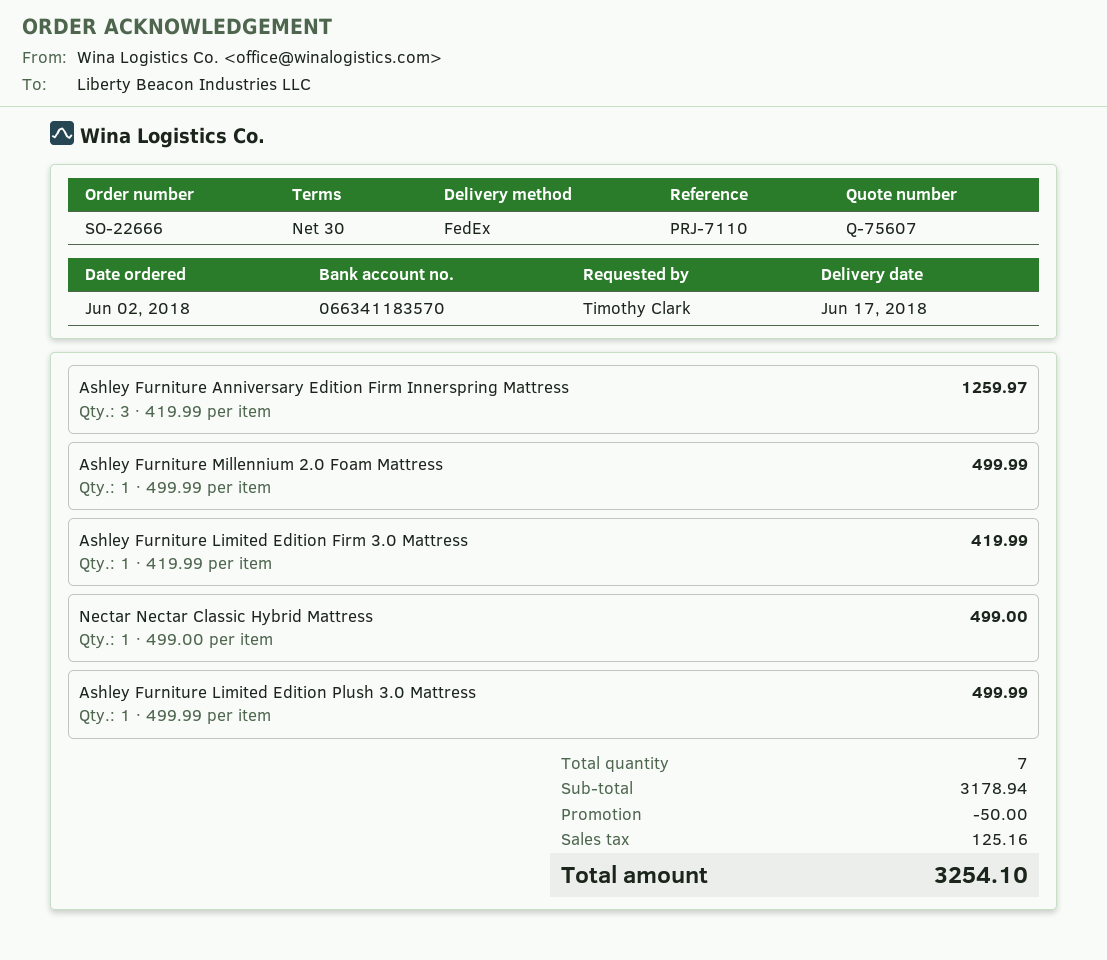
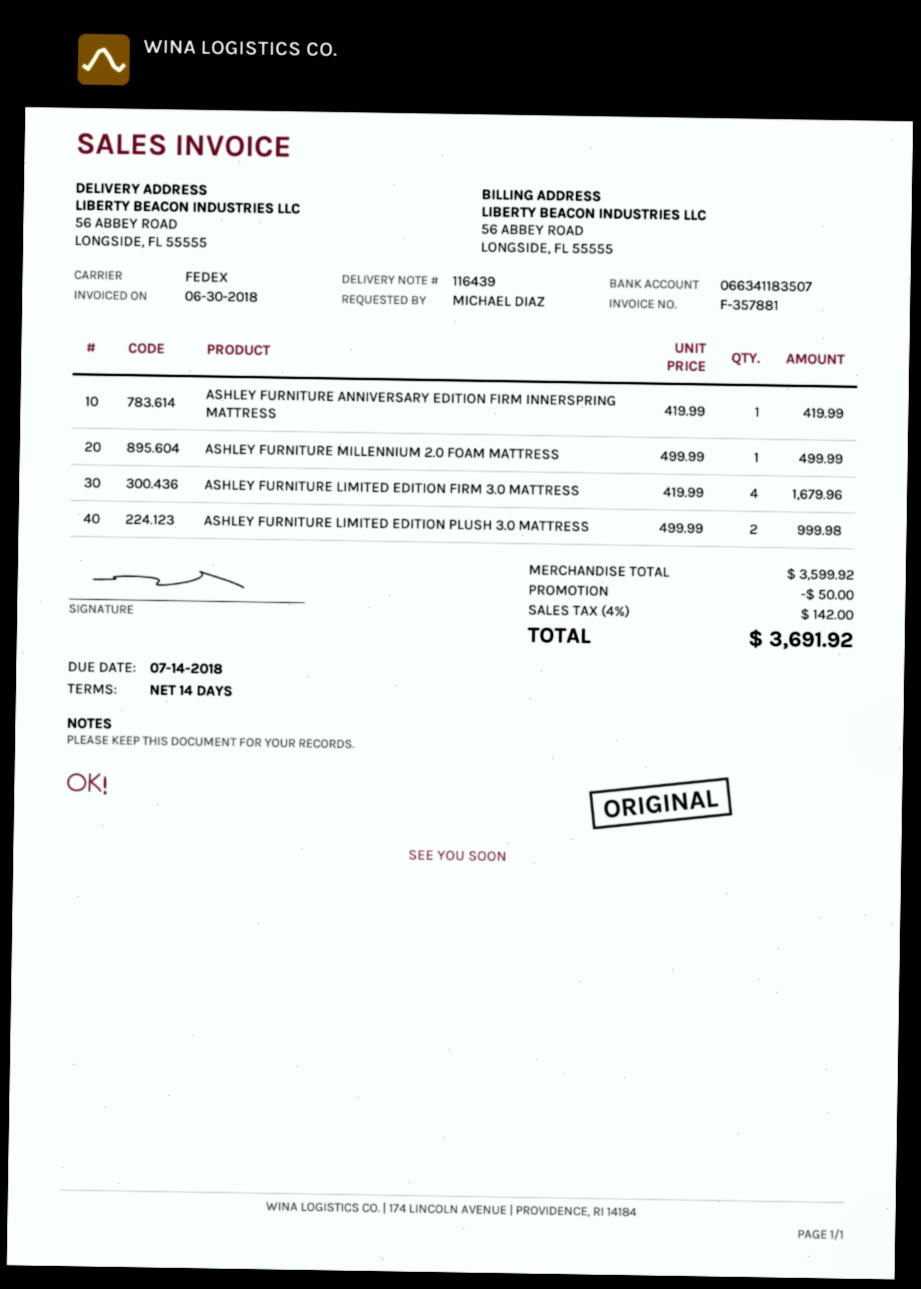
payment terms: 30 days -> 14 days
ordered by: Timothy Clark -> MICHAEL DIAZ
bank account: 066341183570 -> 066341183507
Ashley Furniture Anniversary Edition Firm Innerspring Mattress: 3 x 419.99 = 1259.97 -> 1 x 419.99 = 419.99
Ashley Furniture Limited Edition Firm 3.0 Mattress: 1 x 419.99 = 419.99 -> 4 x 419.99 = 1679.96
Nectar Nectar Classic Hybrid Mattress: 1 x 499.00 = 499.00 -> none
Ashley Furniture Limited Edition Plush 3.0 Mattress: 1 x 499.99 = 499.99 -> 2 x 499.99 = 999.98
subtotal: 3178.94 -> 3599.92
tax: 125.16 -> 142.00
total: 3254.10 -> 3691.92

